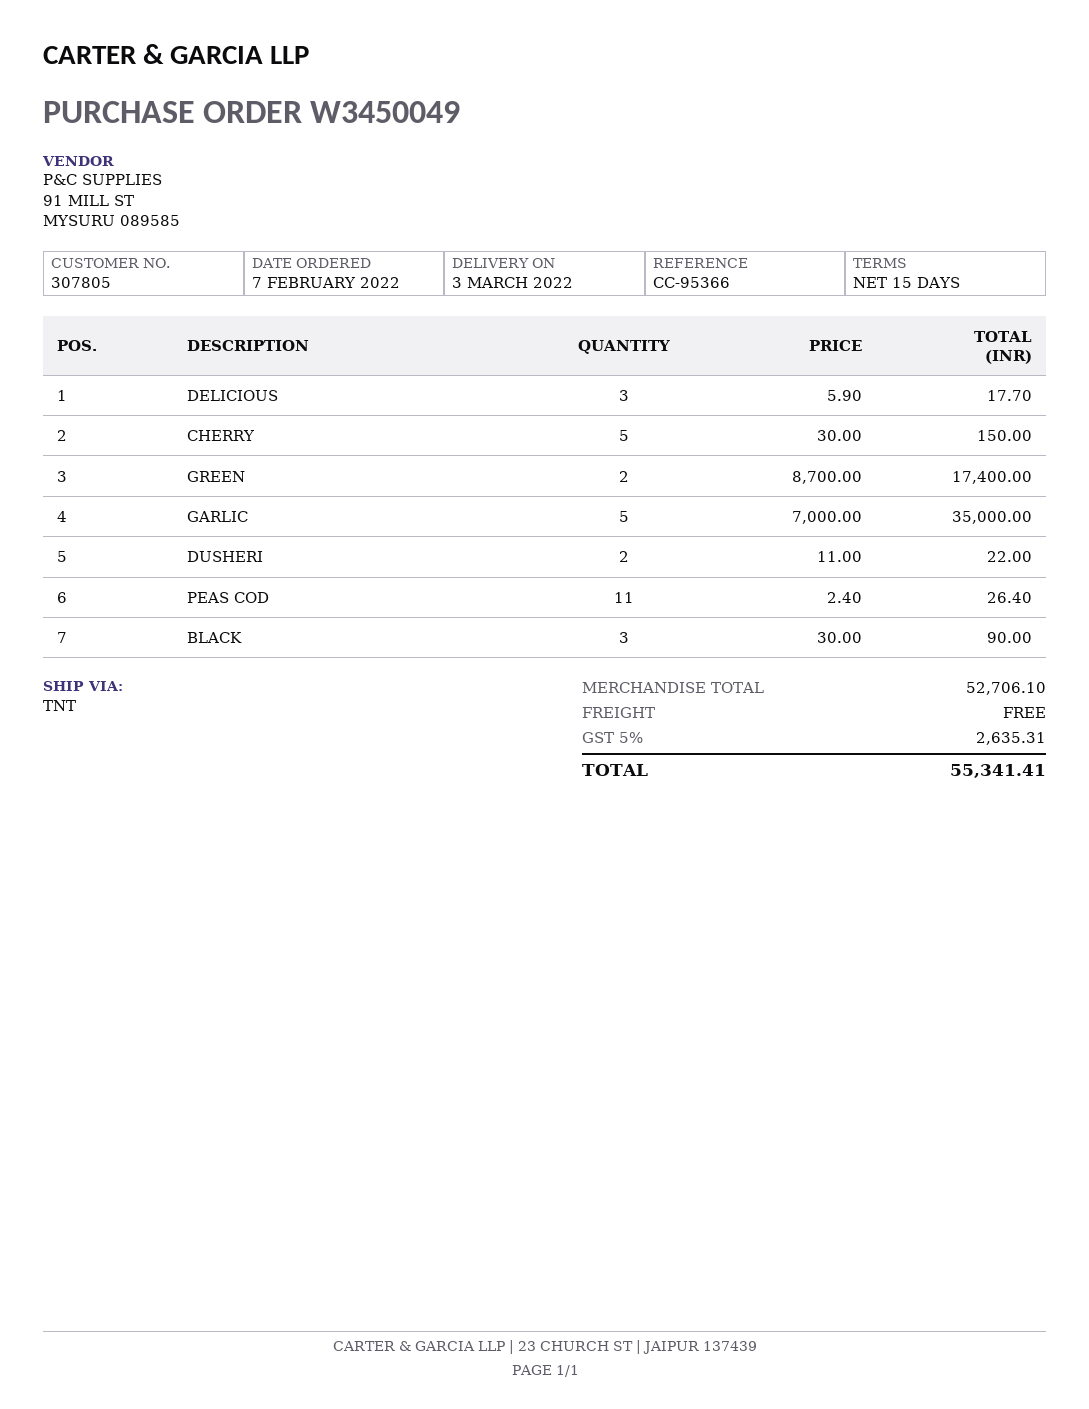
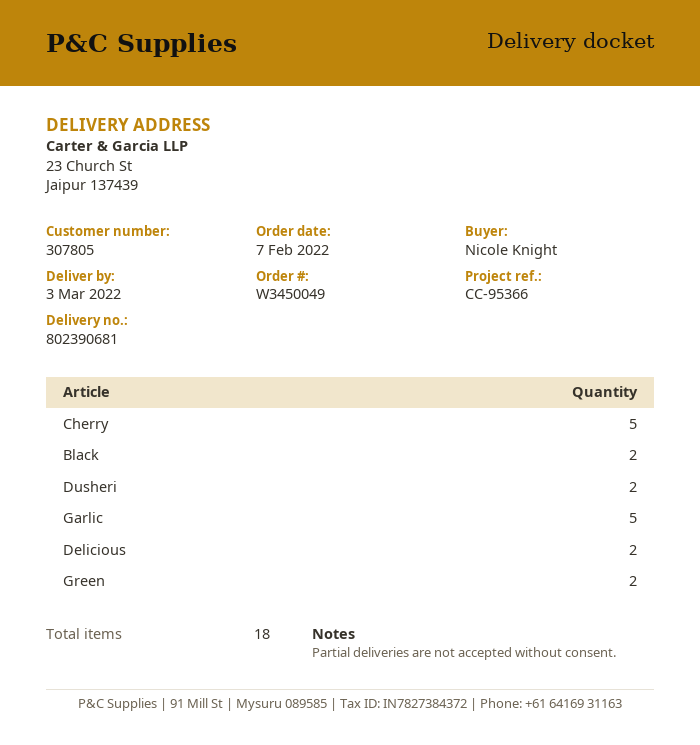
DELICIOUS: 3 -> 2
PEAS COD: 11 -> none
BLACK: 3 -> 2

